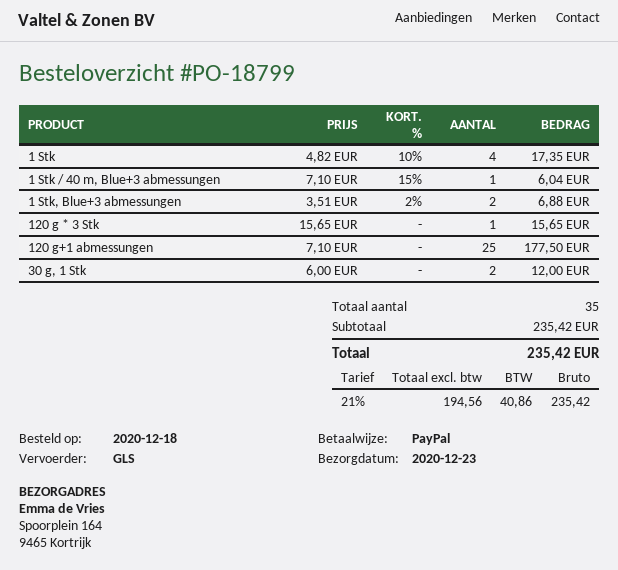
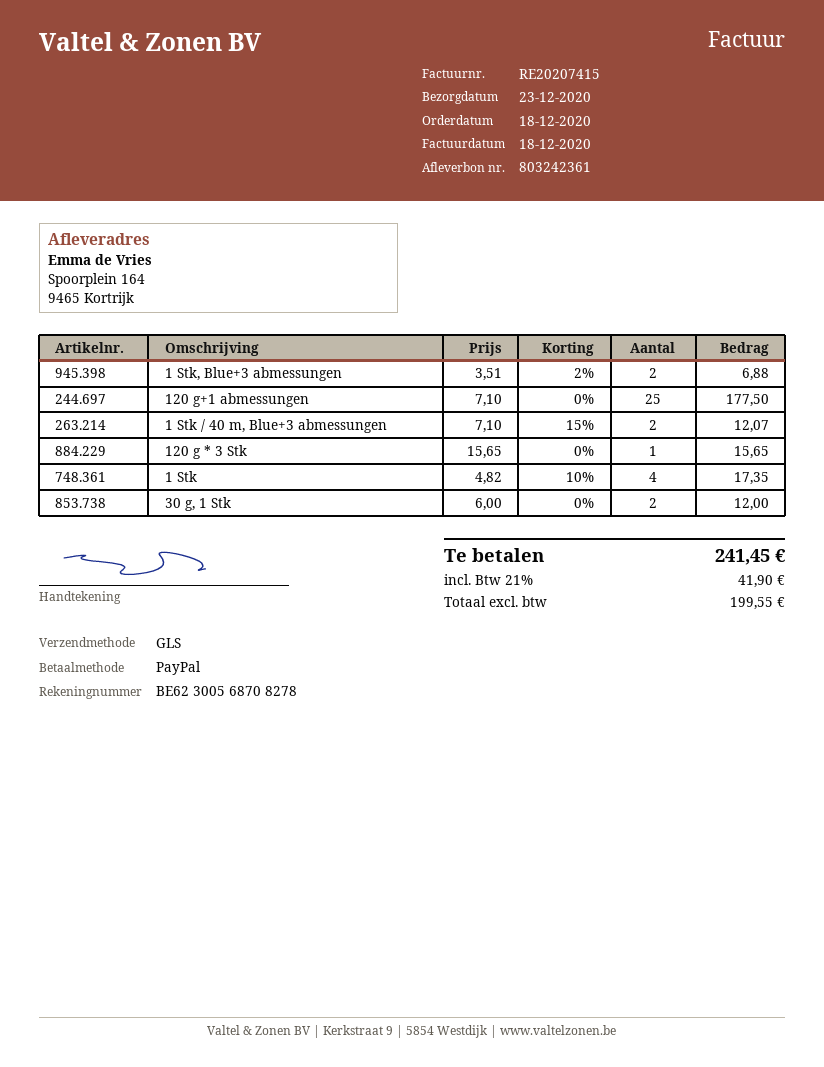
1 Stk / 40 m, Blue+3 abmessungen: 1 x 7.10 - 15% = 6.04 -> 2 x 7.10 - 15% = 12.07
net: 194.56 -> 199.55
tax: 21% = 40.86 -> 21% = 41.90
total: 235.42 -> 241.45

